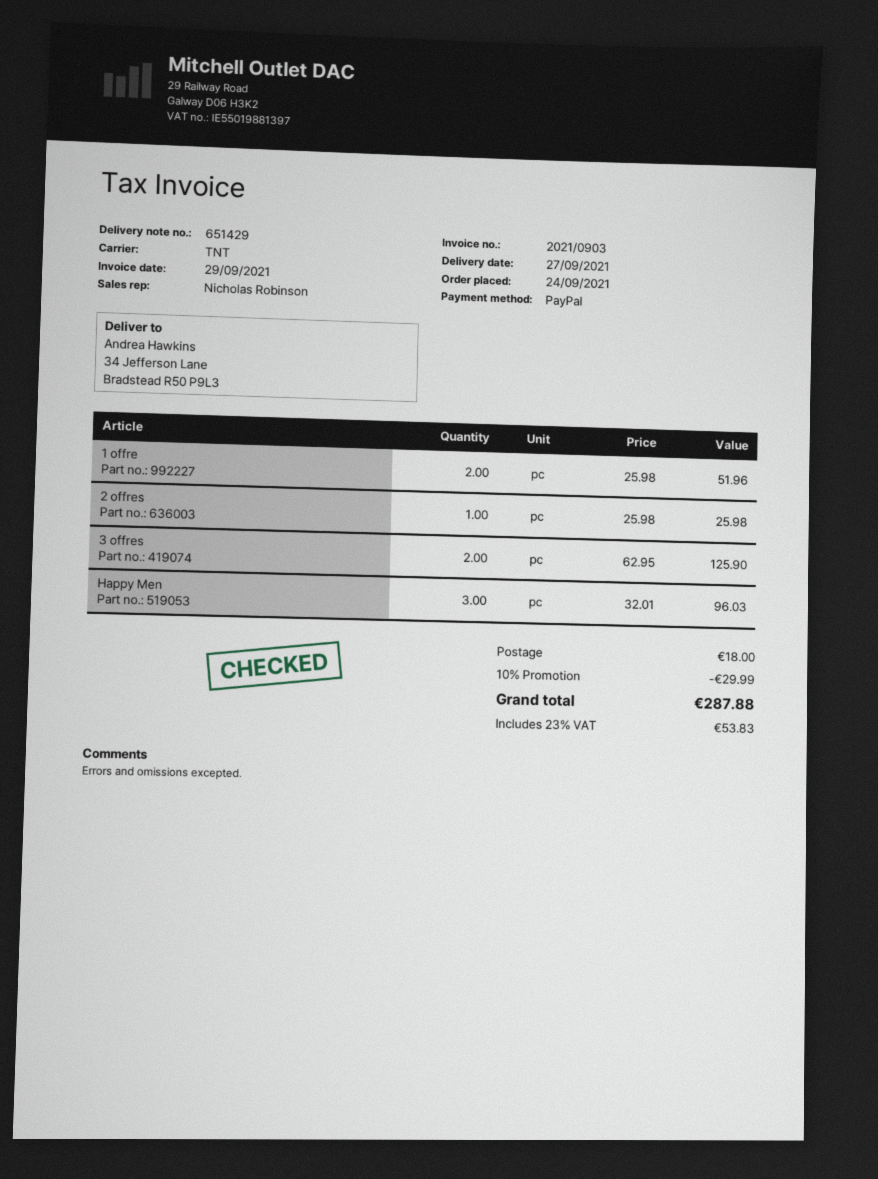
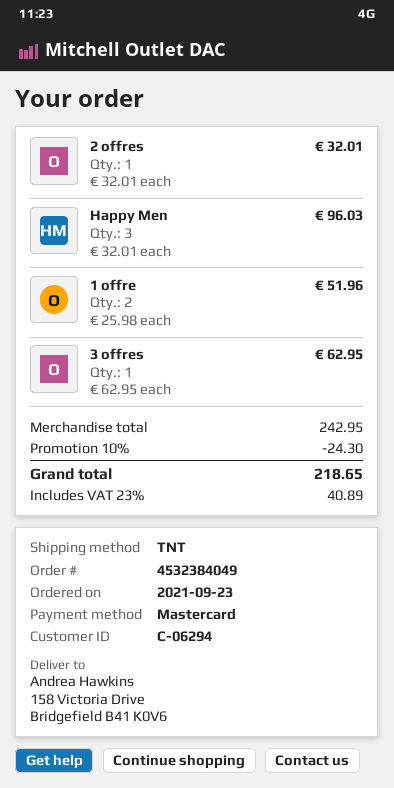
order date: 2021-09-24 -> 2021-09-23
payment method: PayPal -> Mastercard
ship to: 34 Jefferson Lane, Bradstead R50 P9L3 -> 158 Victoria Drive, Bridgefield B41 K0V6
2 offres: 1 x 25.98 = 25.98 -> 1 x 32.01 = 32.01
3 offres: 2 x 62.95 = 125.90 -> 1 x 62.95 = 62.95
discount: 10% = 29.99 -> 10% = 24.30
shipping: 18.00 -> none
tax: 23% = 53.83 -> 23% = 40.89
total: 287.88 -> 218.65

